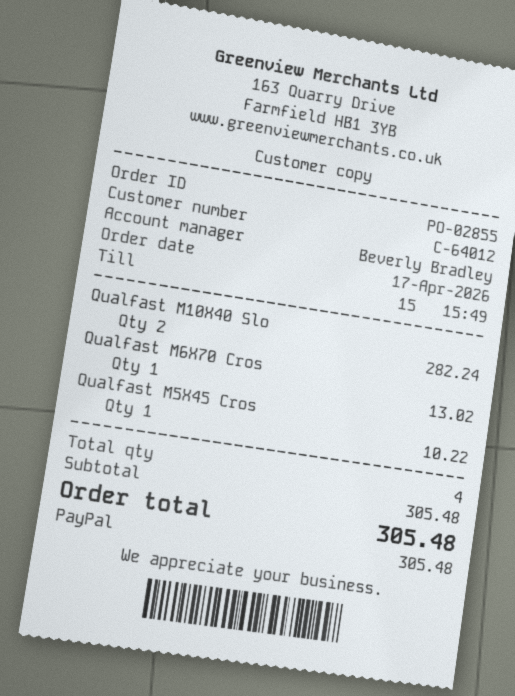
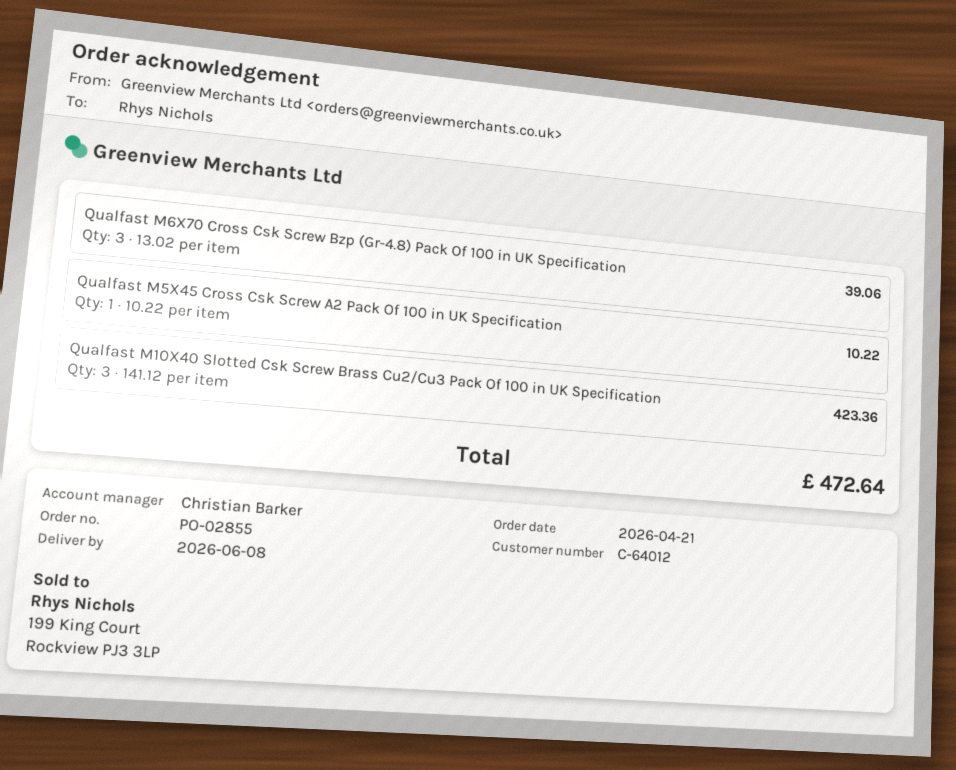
order date: 2026-04-17 -> 2026-04-21
sales rep: Beverly Bradley -> Christian Barker
Qualfast M10X40 Slo: 2 for 282.24 -> 3 for 423.36
Qualfast M6X70 Cros: 1 for 13.02 -> 3 for 39.06
total: 305.48 -> 472.64

